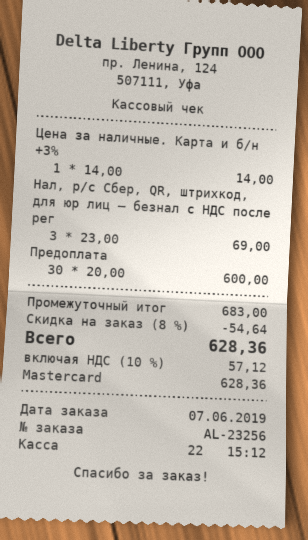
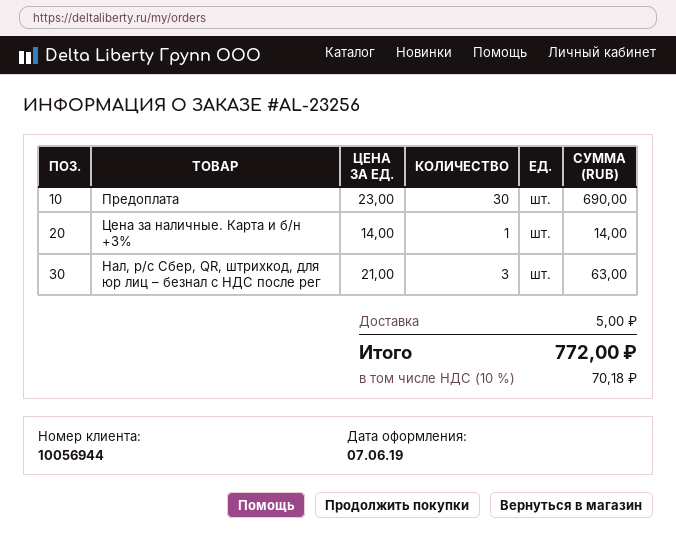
Нал, р/с Сбер, QR, штрихкод, для юр лиц – безнал с НДС после рег: 3 x 23.00 = 69.00 -> 3 x 21.00 = 63.00
Предоплата: 30 x 20.00 = 600.00 -> 30 x 23.00 = 690.00
discount: 8% = 54.64 -> none
shipping: none -> 5.00
tax: 10% = 57.12 -> 10% = 70.18
total: 628.36 -> 772.00

